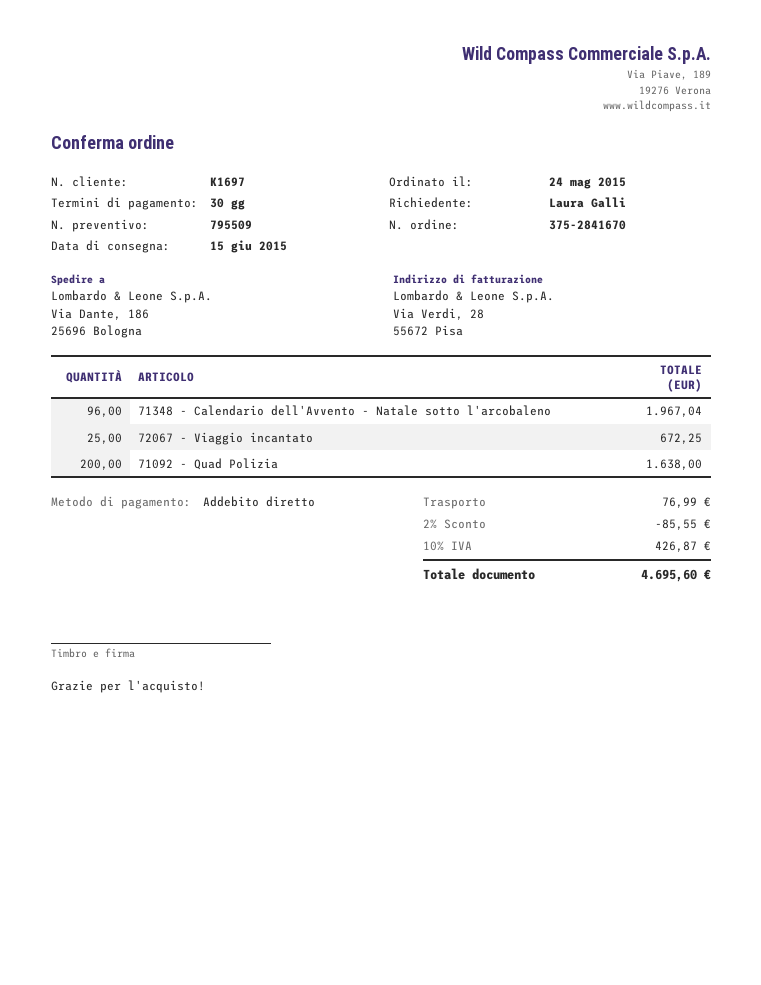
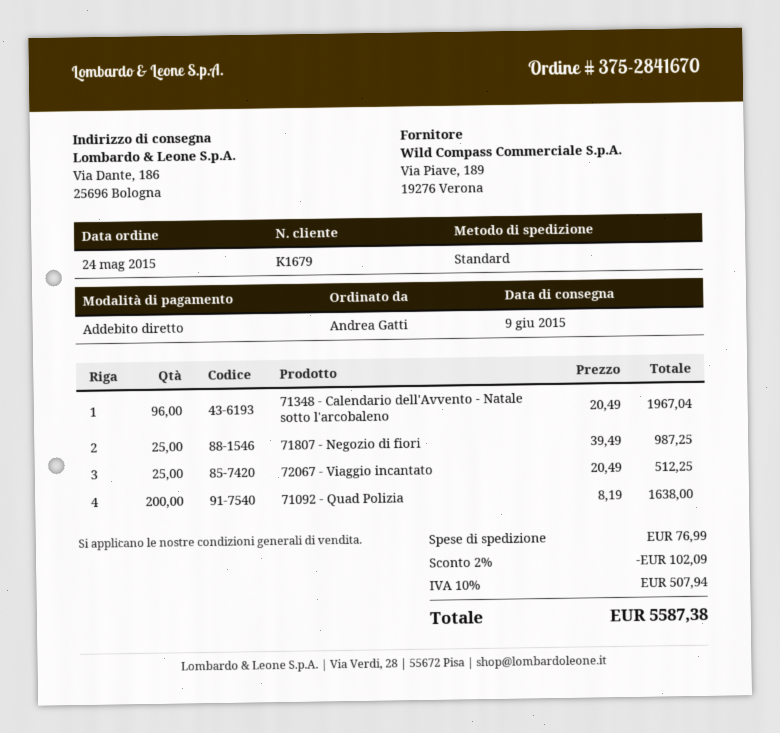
delivery date: 2015-06-15 -> 2015-06-09
customer number: K1697 -> K1679
ordered by: Laura Galli -> Andrea Gatti
72067 - Viaggio incantato: 25 for 672.25 -> 25 for 512.25
71807 - Negozio di fiori: none -> 25 for 987.25
discount: 2% = 85.55 -> 2% = 102.09
tax: 10% = 426.87 -> 10% = 507.94
total: 4695.60 -> 5587.38

